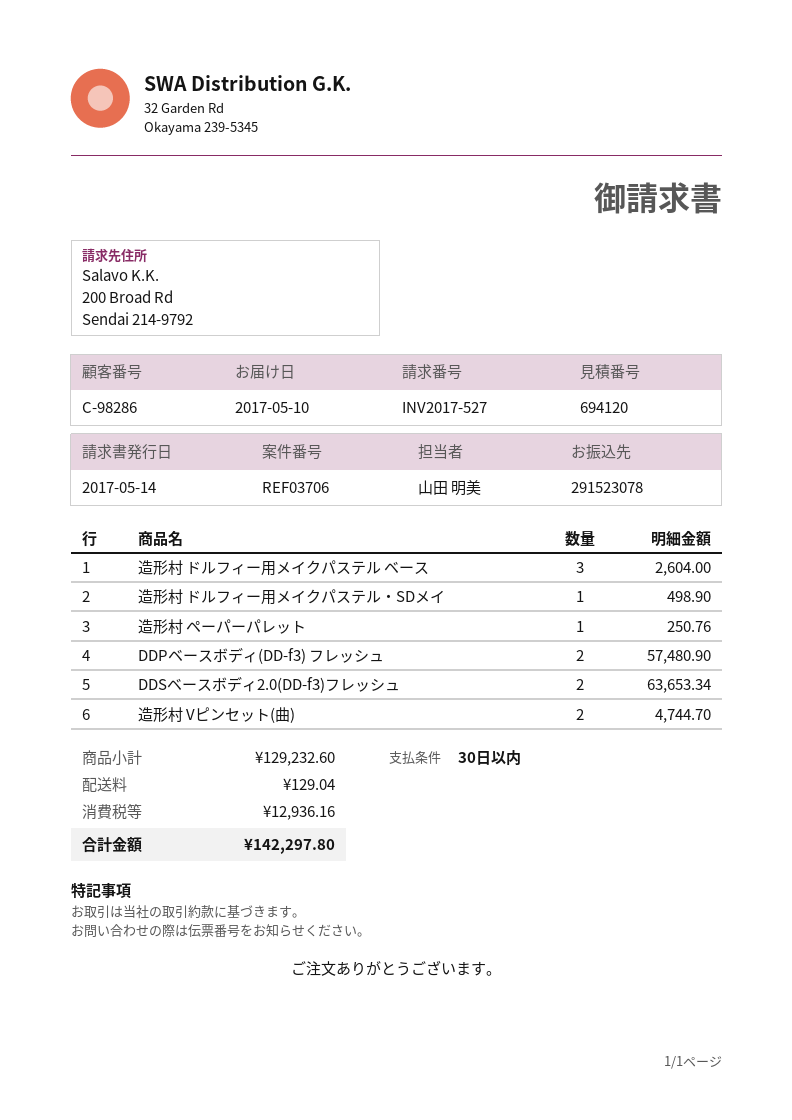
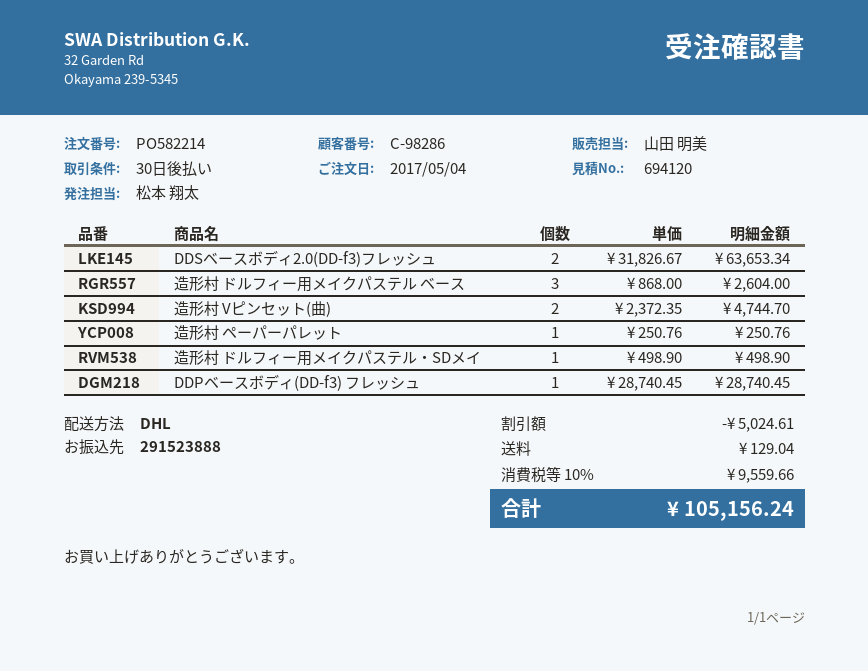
bank account: 291523078 -> 291523888
DDPベースボディ(DD-f3) フレッシュ: 2 for 57480.90 -> 1 for 28740.45
discount: none -> 5024.61
tax: 12936.16 -> 9559.66
total: 142297.80 -> 105156.24

